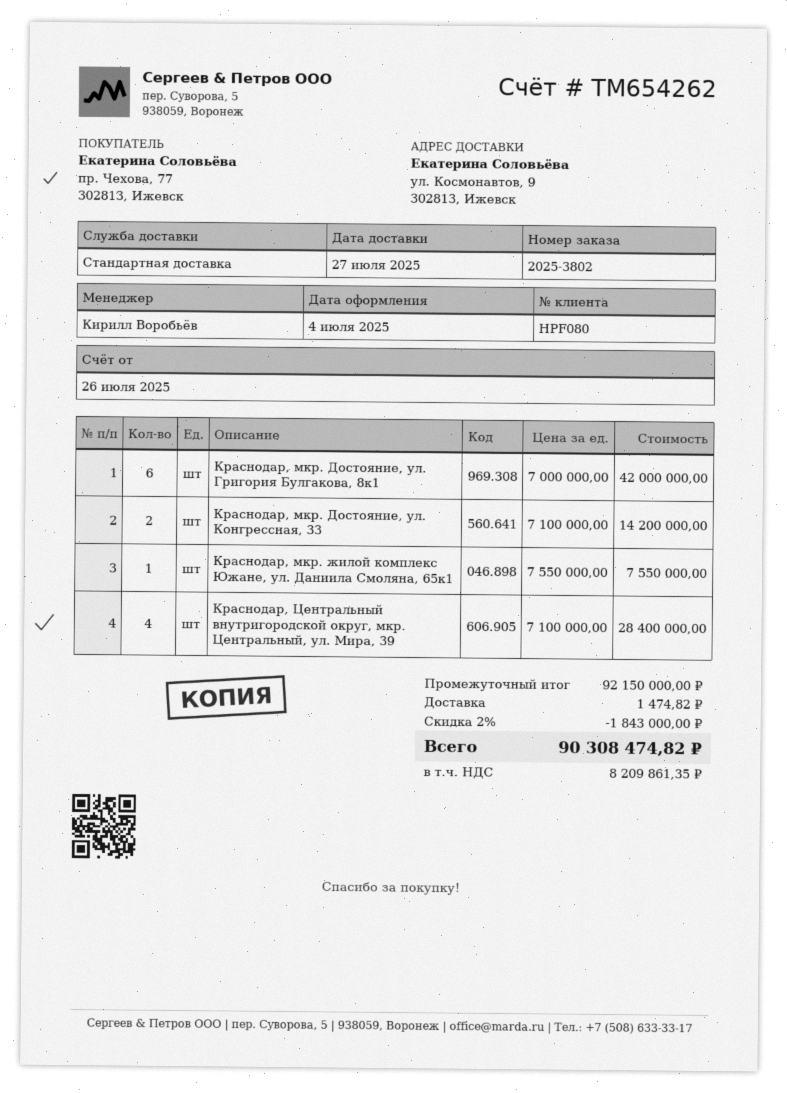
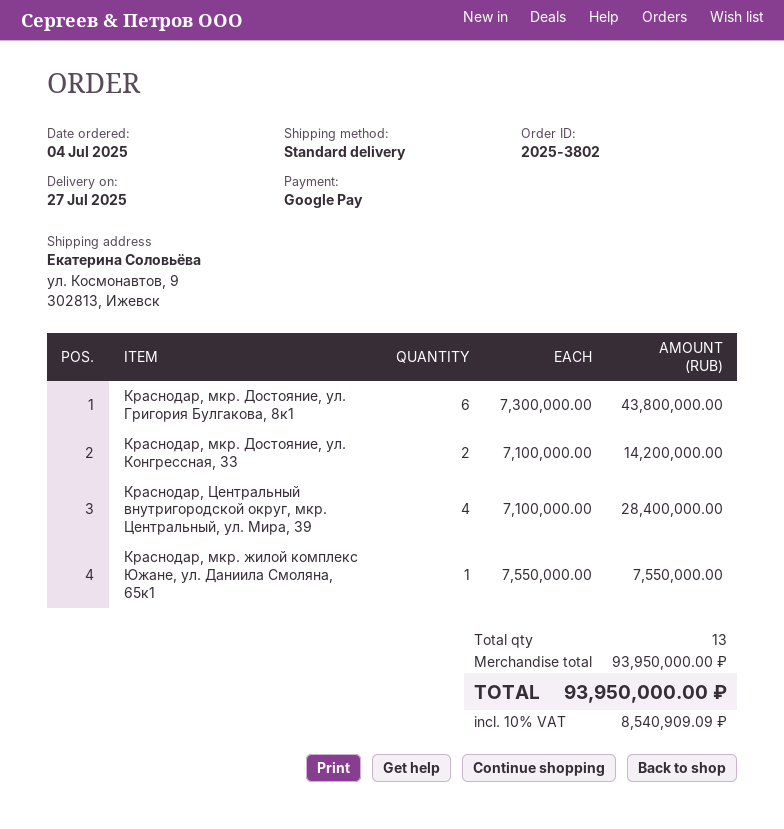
Краснодар, мкр. Достояние, ул. Григория Булгакова, 8к1: 6 x 7000000.00 = 42000000.00 -> 6 x 7300000.00 = 43800000.00
subtotal: 92150000.00 -> 93950000.00
discount: 2% = 1843000.00 -> none
shipping: 1474.82 -> none
tax: 8209861.35 -> 8540909.09
total: 90308474.82 -> 93950000.00

